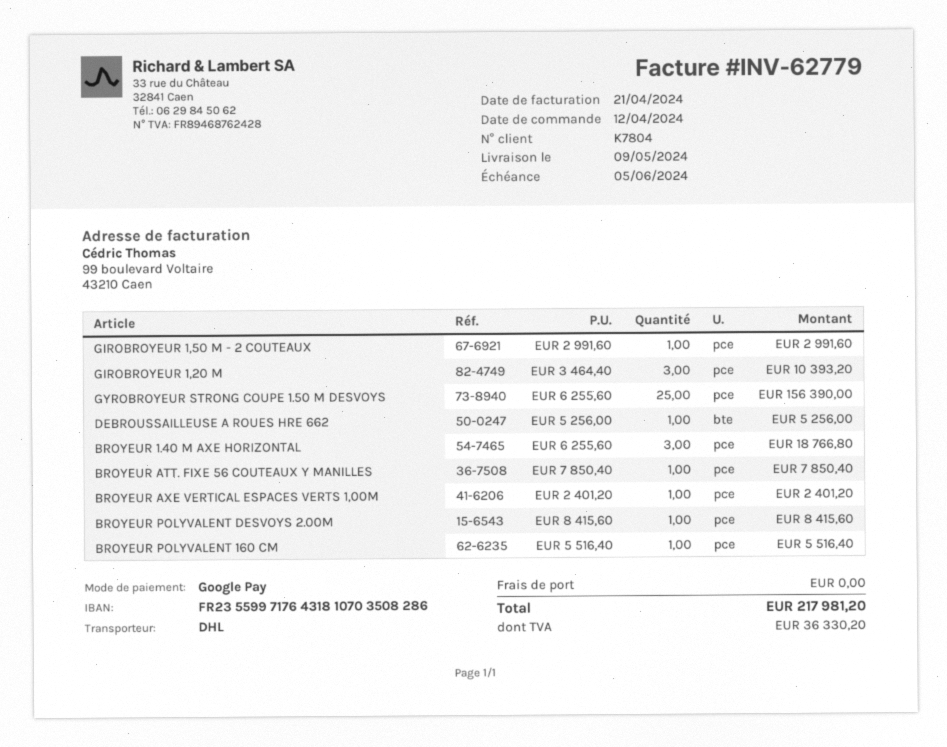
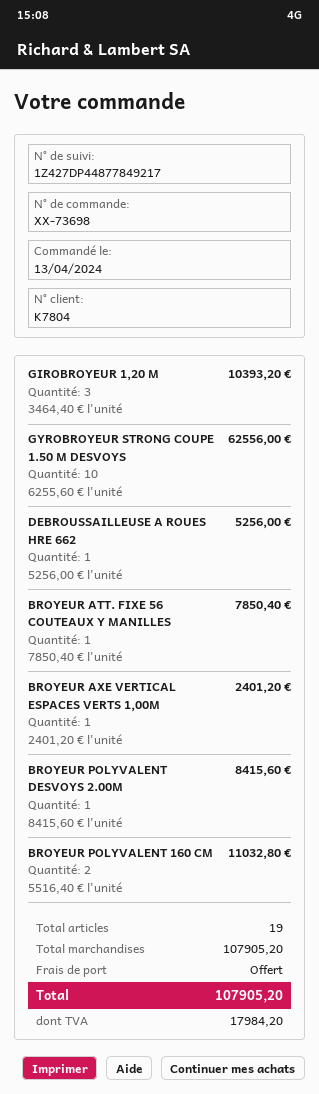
order date: 2024-04-12 -> 2024-04-13
GIROBROYEUR 1,50 M - 2 COUTEAUX: 1 x 2991.60 = 2991.60 -> none
GYROBROYEUR STRONG COUPE 1.50 M DESVOYS: 25 x 6255.60 = 156390.00 -> 10 x 6255.60 = 62556.00
BROYEUR 1.40 M AXE HORIZONTAL: 3 x 6255.60 = 18766.80 -> none
BROYEUR POLYVALENT 160 CM: 1 x 5516.40 = 5516.40 -> 2 x 5516.40 = 11032.80
tax: 36330.20 -> 17984.20
total: 217981.20 -> 107905.20

